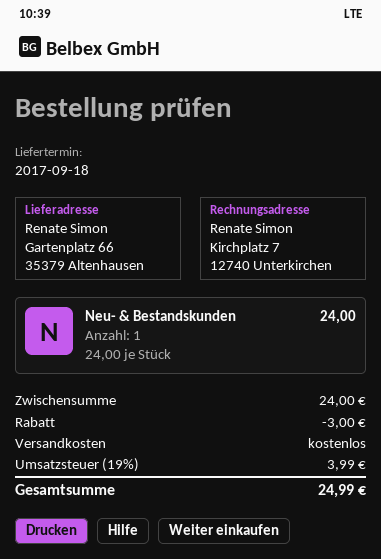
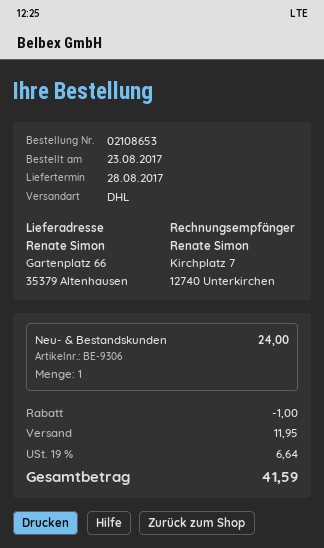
delivery date: 2017-09-18 -> 2017-08-28
discount: 3.00 -> 1.00
shipping: 0.00 -> 11.95
tax: 19% = 3.99 -> 19% = 6.64
total: 24.99 -> 41.59

